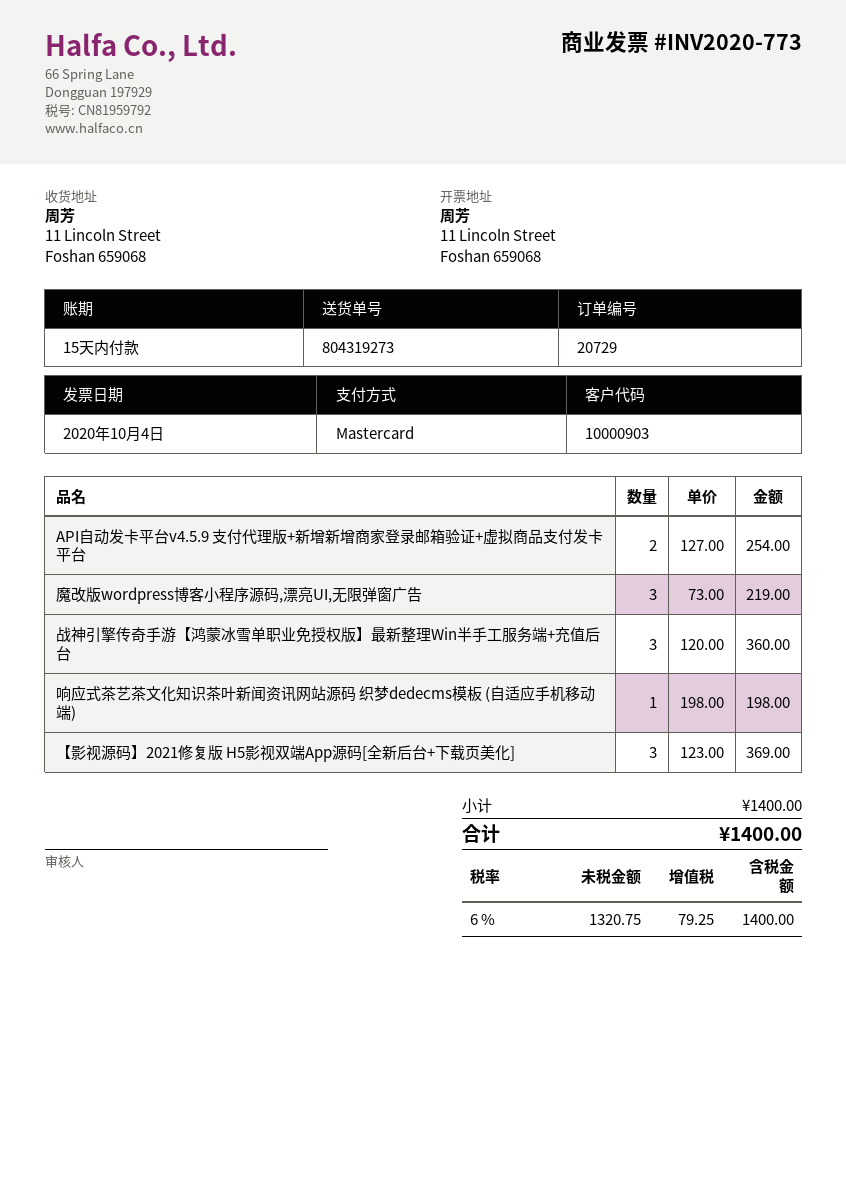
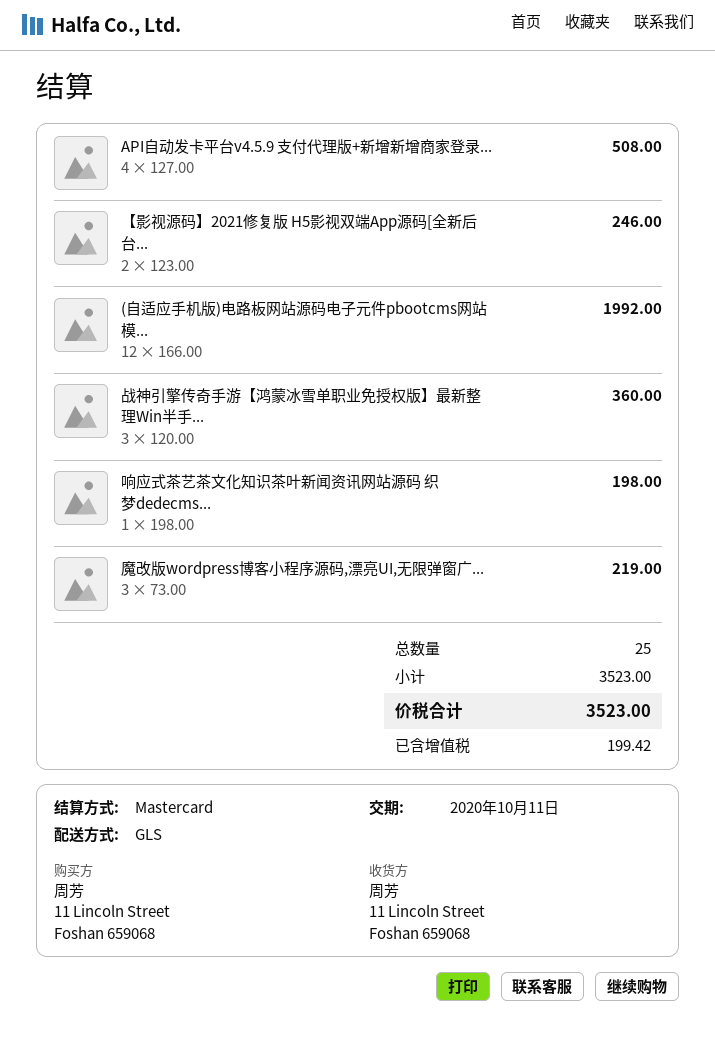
API自动发卡平台v4.5.9 支付代理版+新增新增商家登录邮箱验证+虚拟商品支付发卡平台: 2 x 127.00 = 254.00 -> 4 x 127.00 = 508.00
【影视源码】2021修复版 H5影视双端App源码[全新后台+下载页美化]: 3 x 123.00 = 369.00 -> 2 x 123.00 = 246.00
(自适应手机版)电路板网站源码电子元件pbootcms网站模...: none -> 12 x 166.00 = 1992.00
subtotal: 1400.00 -> 3523.00
tax: 79.25 -> 199.42
total: 1400.00 -> 3523.00

